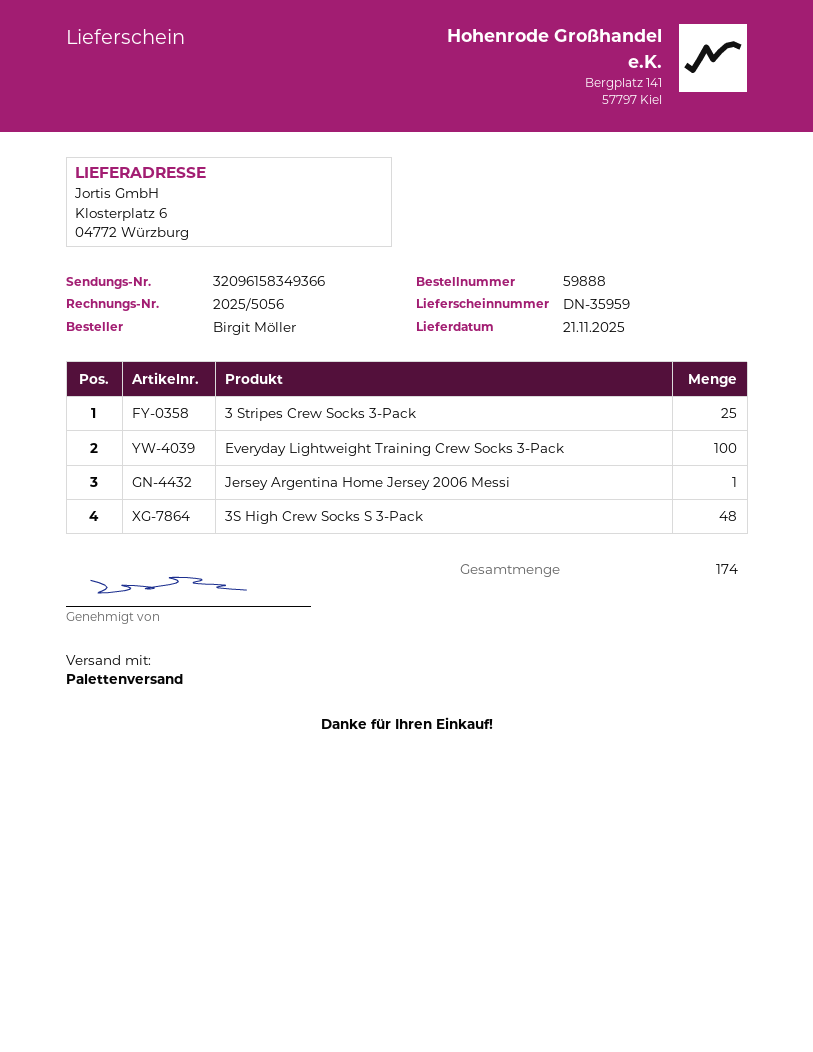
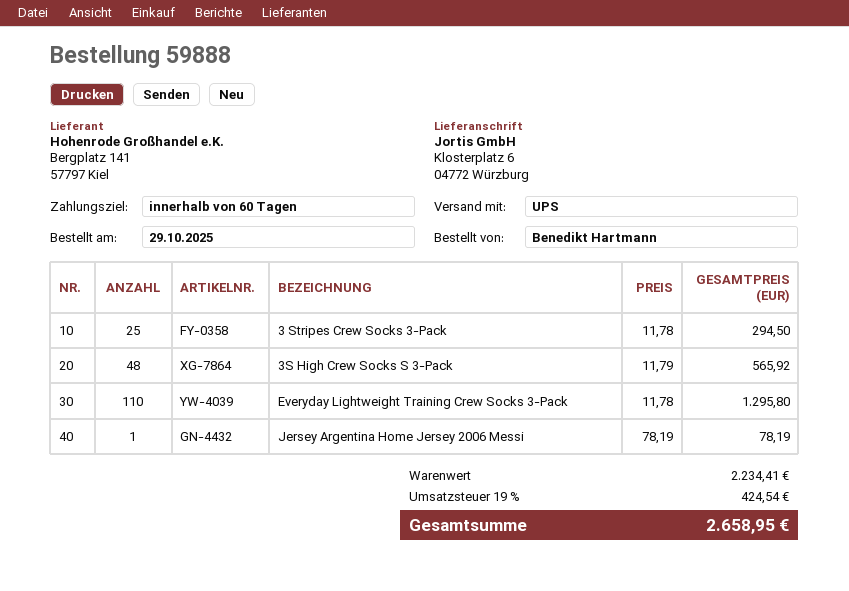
ordered by: Birgit Möller -> Benedikt Hartmann
shipping method: pallet freight -> UPS
Everyday Lightweight Training Crew Socks 3-Pack: 100 -> 110

